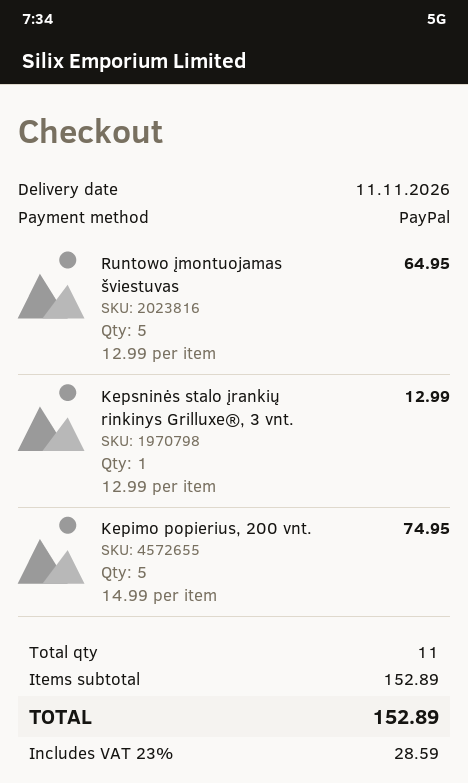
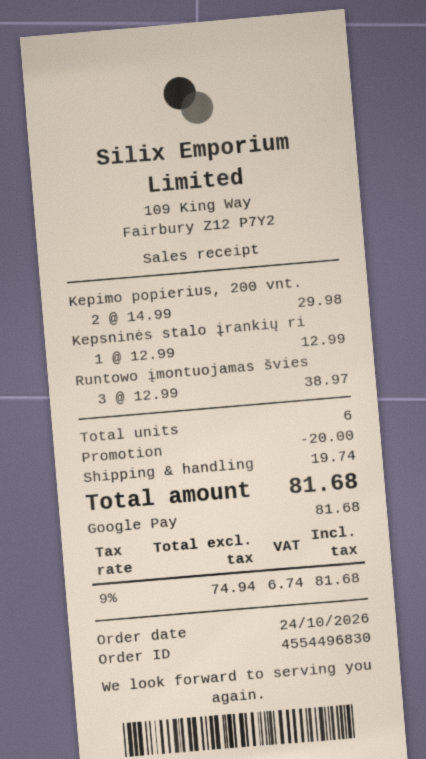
payment method: PayPal -> Google Pay
Runtowo įmontuojamas šviestuvas: 5 x 12.99 = 64.95 -> 3 x 12.99 = 38.97
Kepimo popierius, 200 vnt.: 5 x 14.99 = 74.95 -> 2 x 14.99 = 29.98
total quantity: 11 -> 6
discount: none -> 20.00
shipping: none -> 19.74
tax: 23% = 28.59 -> 9% = 6.74
total: 152.89 -> 81.68

